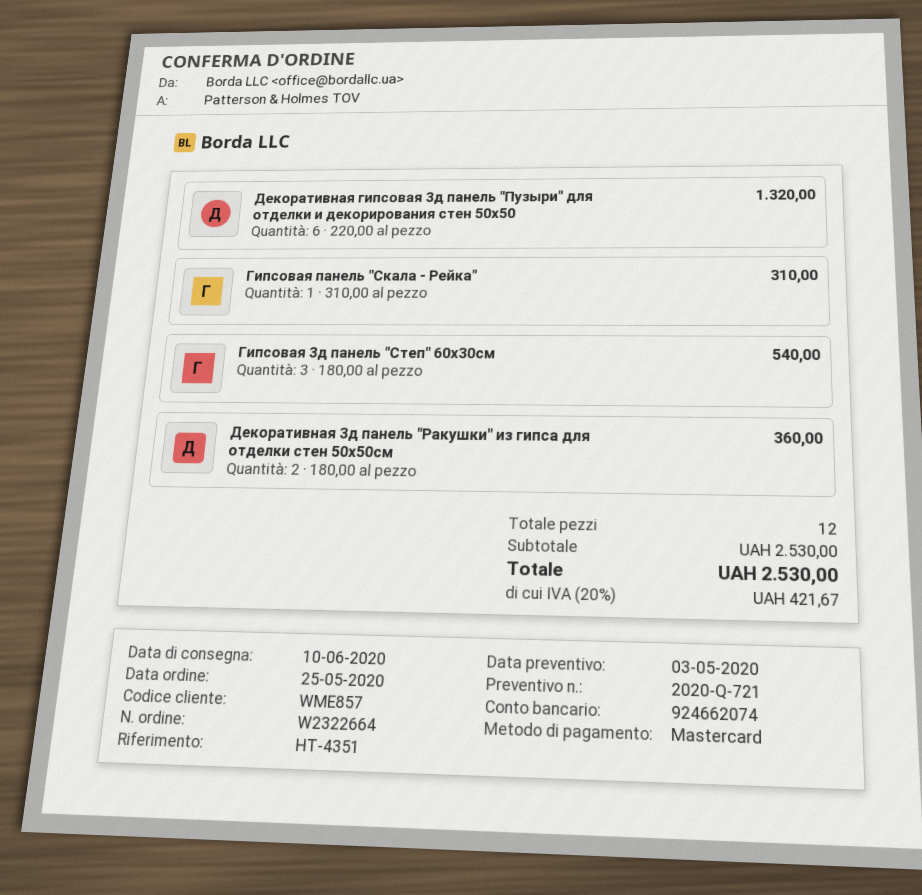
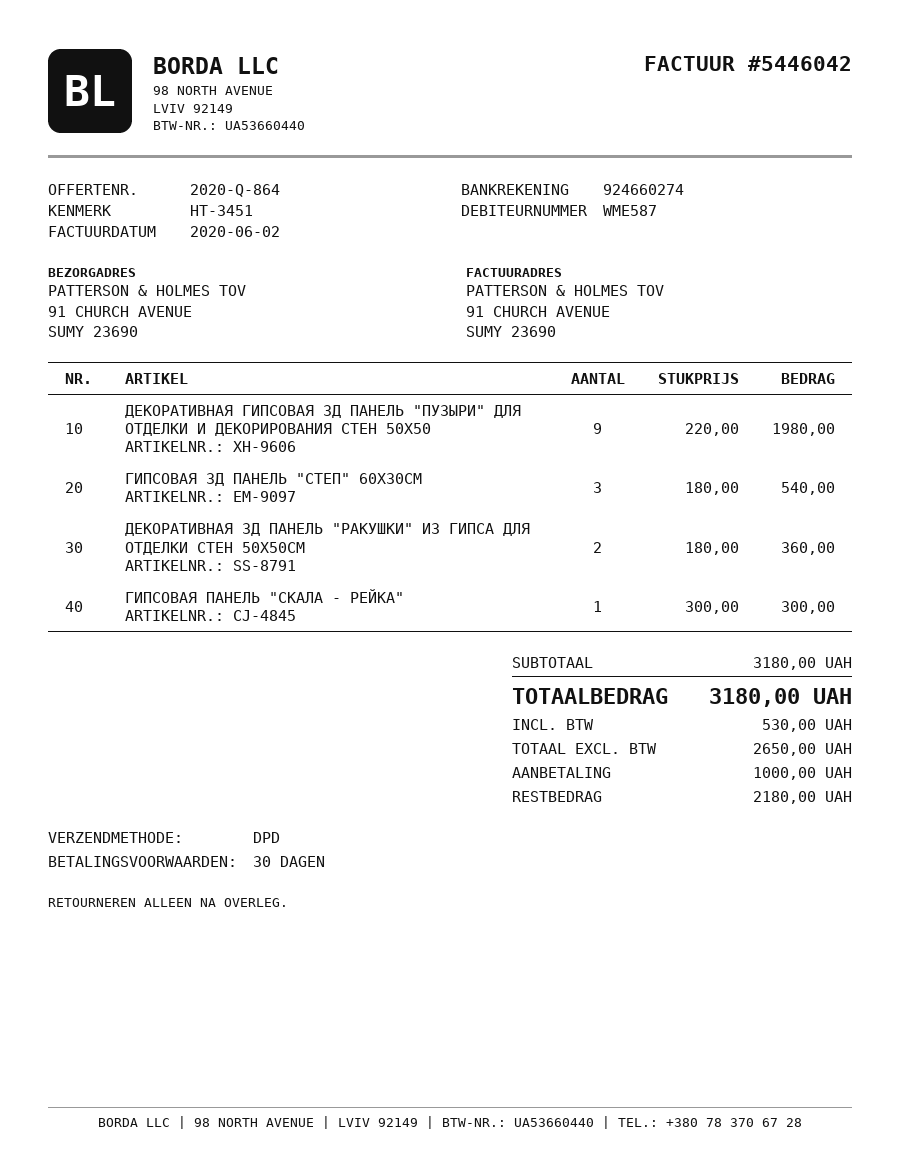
quote number: 2020-Q-721 -> 2020-Q-864
customer number: WME857 -> WME587
reference: HT-4351 -> HT-3451
bank account: 924662074 -> 924660274
Декоративная гипсовая 3д панель "Пузыри" для отделки и декорирования стен 50x50: 6 x 220.00 = 1320.00 -> 9 x 220.00 = 1980.00
Гипсовая панель "Скала - Рейка": 1 x 310.00 = 310.00 -> 1 x 300.00 = 300.00
subtotal: 2530.00 -> 3180.00
tax: 421.67 -> 530.00
total: 2530.00 -> 3180.00

